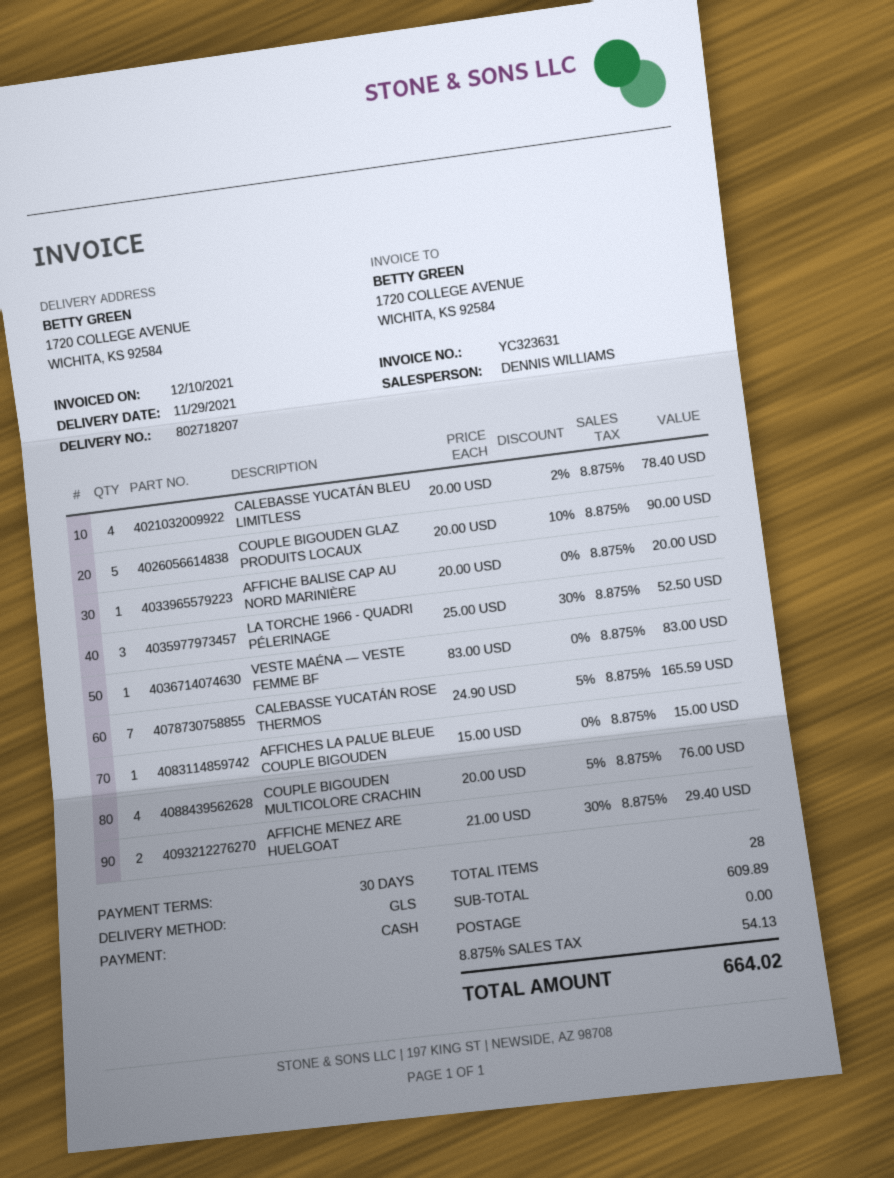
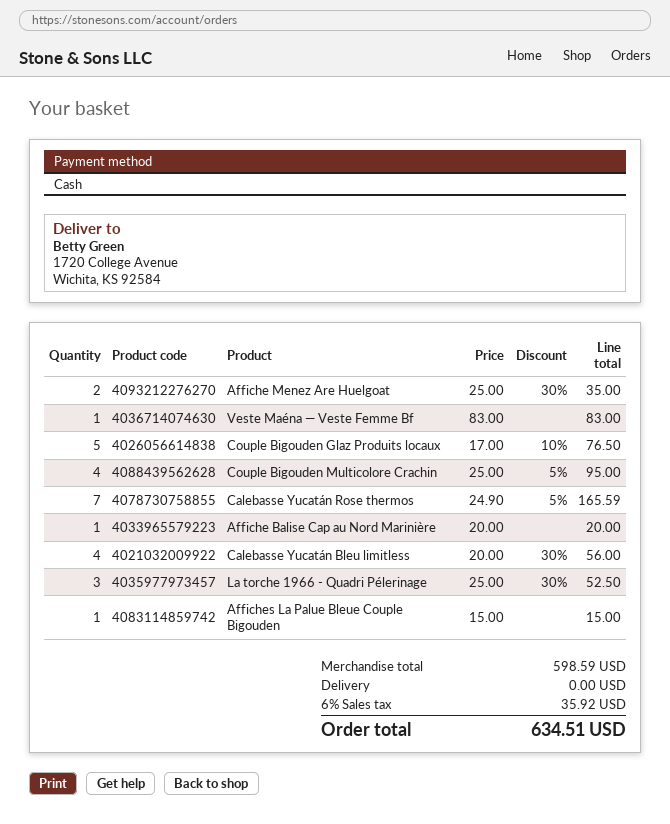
CALEBASSE YUCATÁN BLEU LIMITLESS: 4 x 20.00 - 2% = 78.40 -> 4 x 20.00 - 30% = 56.00
COUPLE BIGOUDEN GLAZ PRODUITS LOCAUX: 5 x 20.00 - 10% = 90.00 -> 5 x 17.00 - 10% = 76.50
COUPLE BIGOUDEN MULTICOLORE CRACHIN: 4 x 20.00 - 5% = 76.00 -> 4 x 25.00 - 5% = 95.00
AFFICHE MENEZ ARE HUELGOAT: 2 x 21.00 - 30% = 29.40 -> 2 x 25.00 - 30% = 35.00
subtotal: 609.89 -> 598.59
tax: 8.875% = 54.13 -> 6% = 35.92
total: 664.02 -> 634.51

